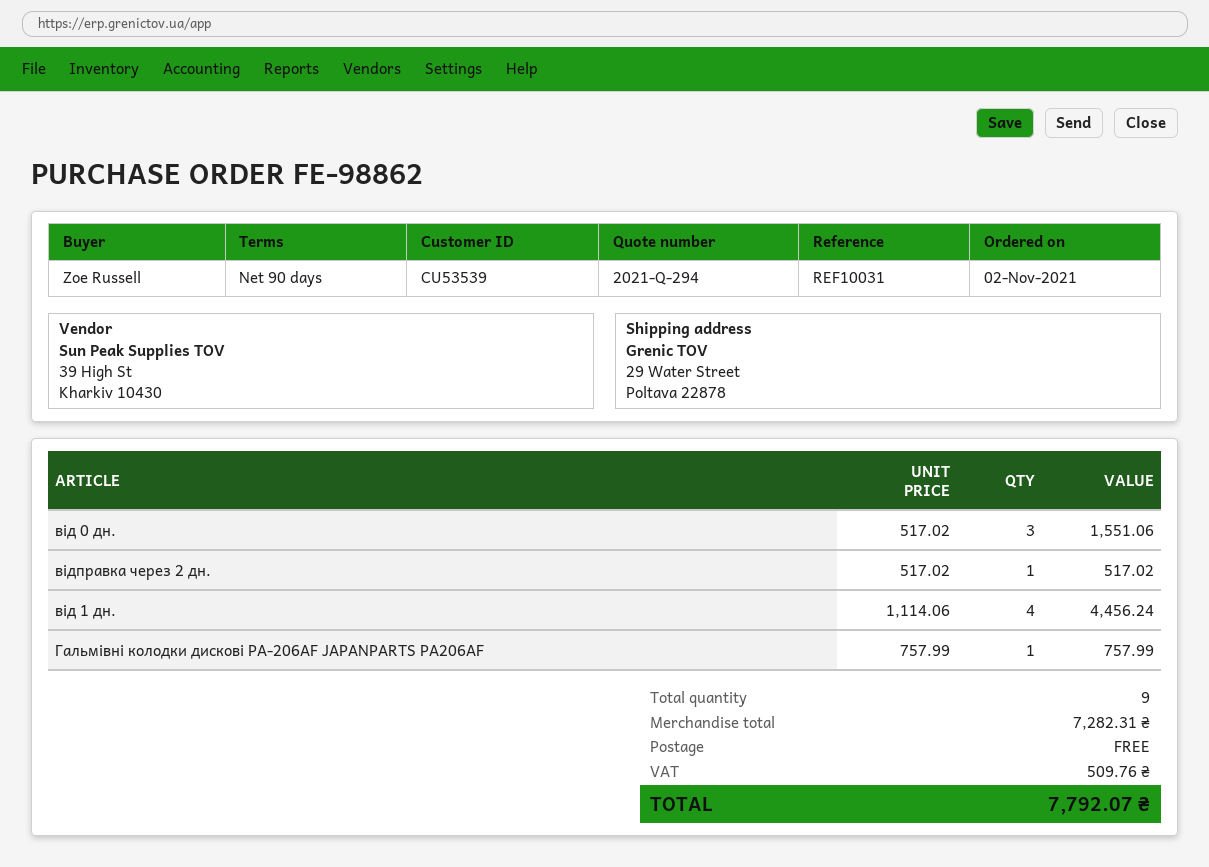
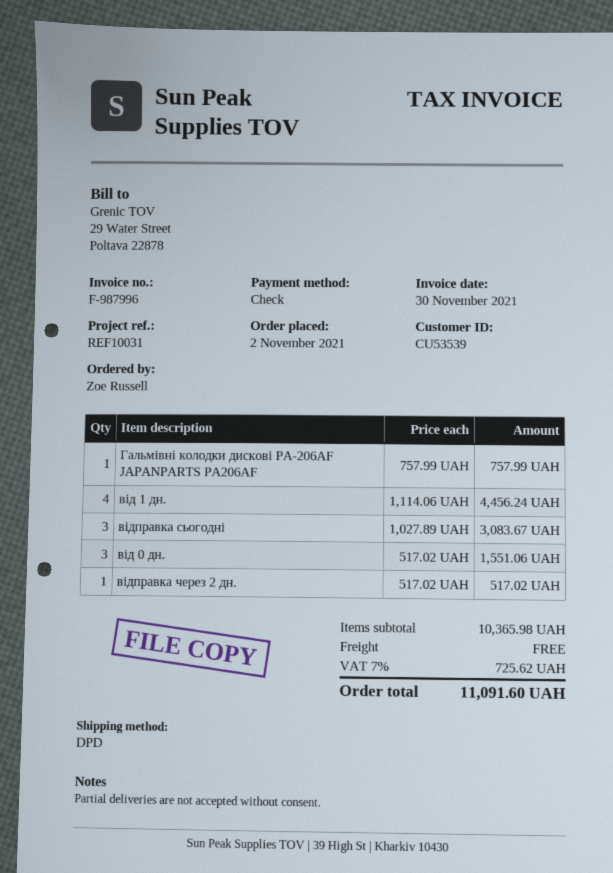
відправка сьогодні: none -> 3 x 1027.89 = 3083.67
subtotal: 7282.31 -> 10365.98
tax: 509.76 -> 725.62
total: 7792.07 -> 11091.60

